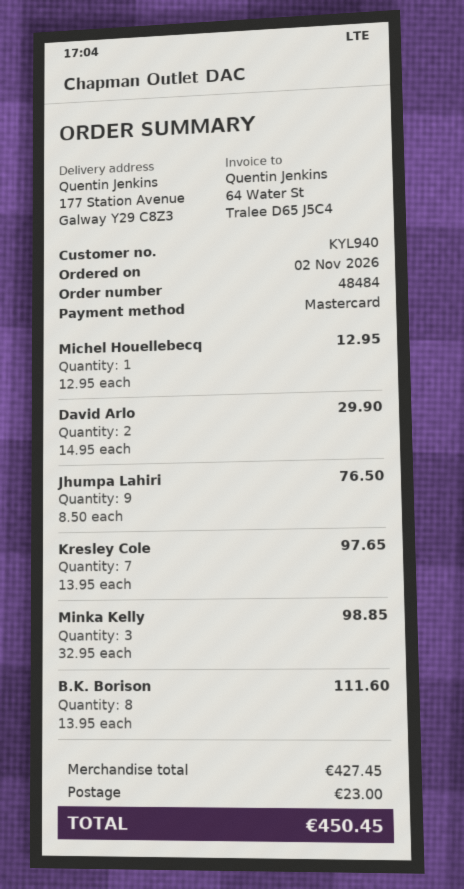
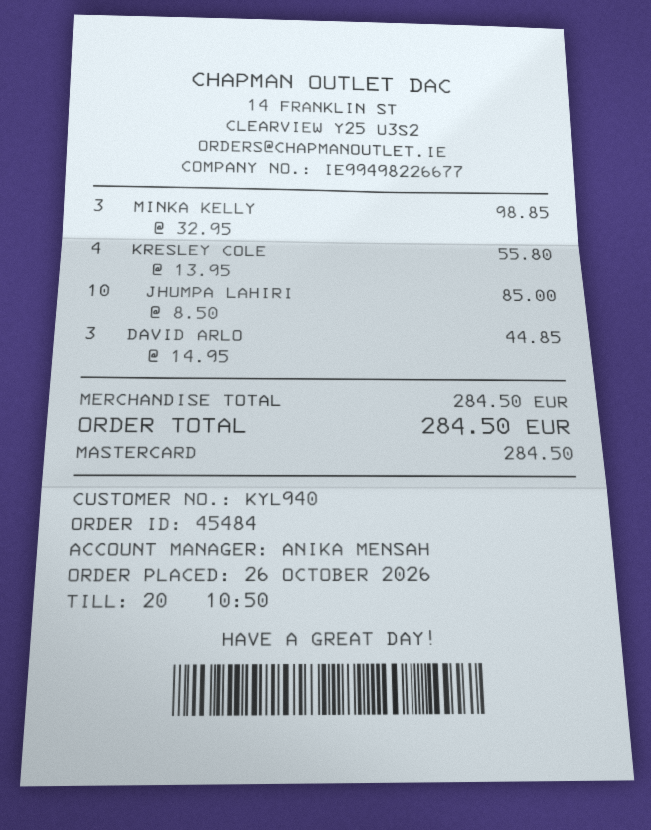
order number: 48484 -> 45484
order date: 2026-11-02 -> 2026-10-26
Michel Houellebecq: 1 x 12.95 = 12.95 -> none
David Arlo: 2 x 14.95 = 29.90 -> 3 x 14.95 = 44.85
Jhumpa Lahiri: 9 x 8.50 = 76.50 -> 10 x 8.50 = 85.00
Kresley Cole: 7 x 13.95 = 97.65 -> 4 x 13.95 = 55.80
B.K. Borison: 8 x 13.95 = 111.60 -> none
subtotal: 427.45 -> 284.50
shipping: 23.00 -> none
total: 450.45 -> 284.50

